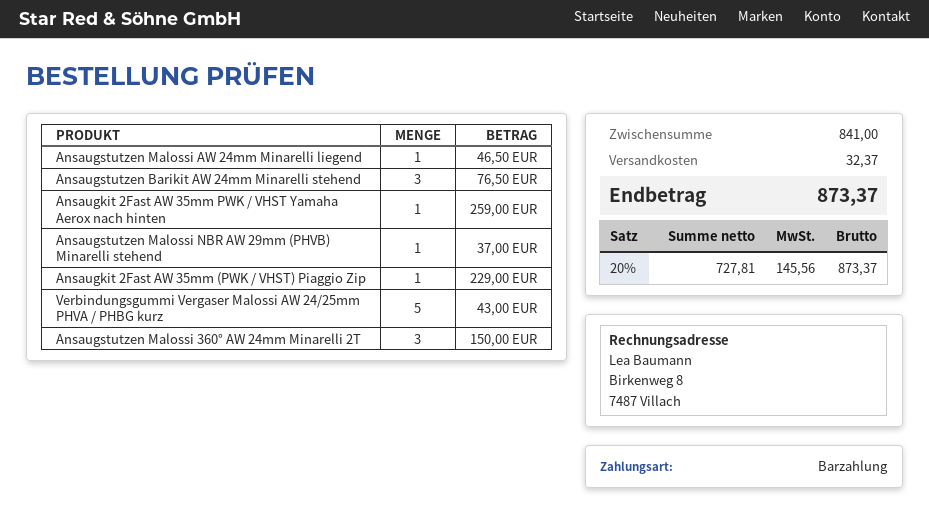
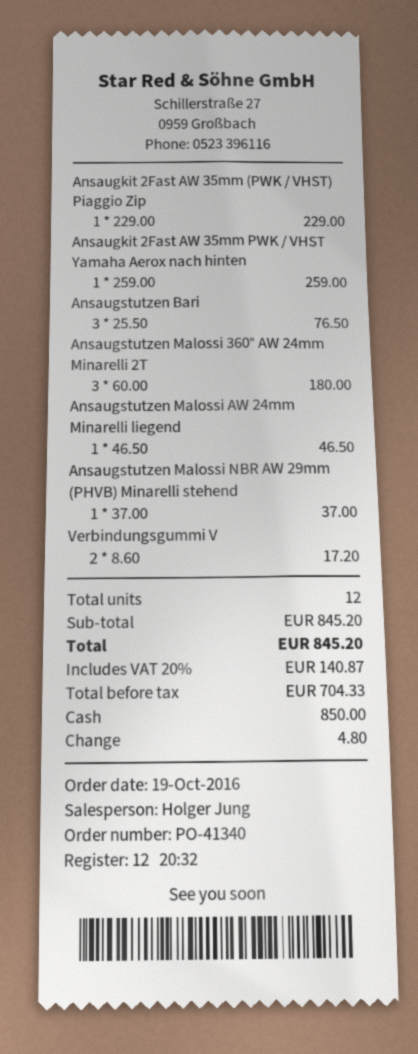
Verbindungsgummi Vergaser Malossi AW 24/25mm PHVA / PHBG kurz: 5 for 43.00 -> 2 for 17.20
Ansaugstutzen Malossi 360° AW 24mm Minarelli 2T: 3 for 150.00 -> 3 for 180.00
subtotal: 841.00 -> 845.20
shipping: 32.37 -> none
net: 727.81 -> 704.33
tax: 20% = 145.56 -> 20% = 140.87
total: 873.37 -> 845.20

